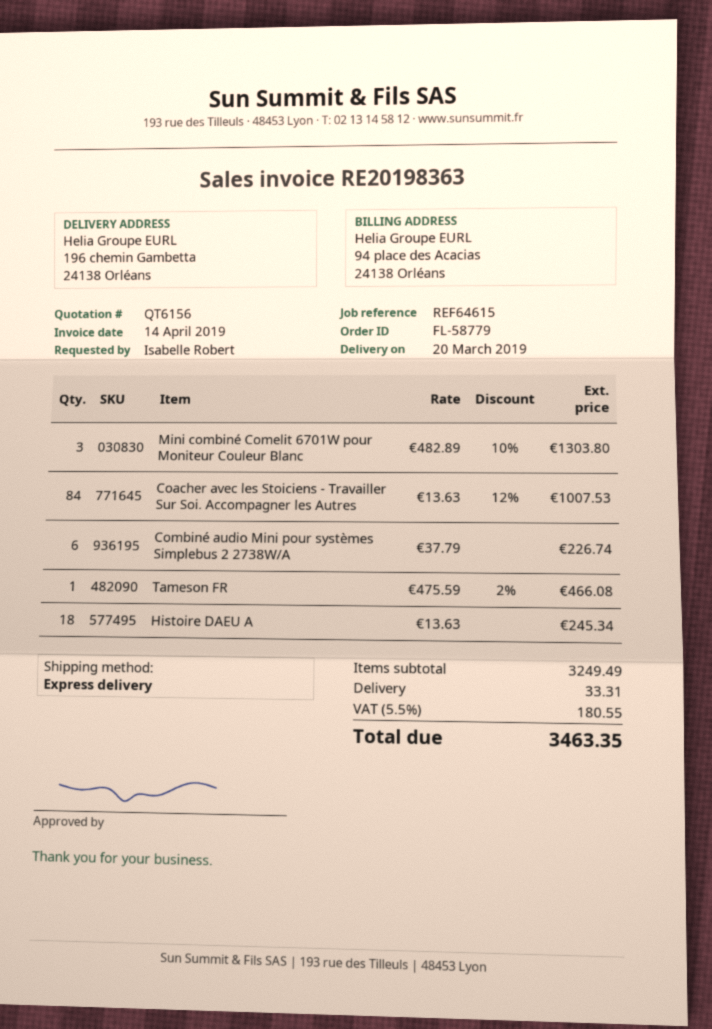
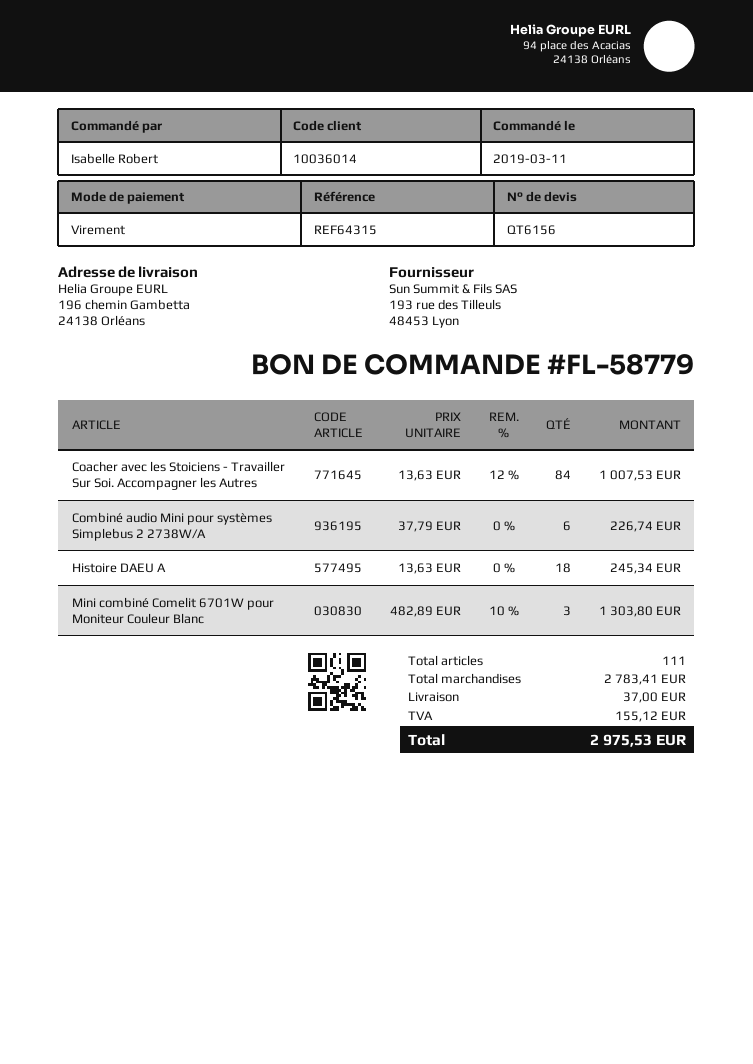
reference: REF64615 -> REF64315
Tameson FR: 1 x 475.59 - 2% = 466.08 -> none
subtotal: 3249.49 -> 2783.41
shipping: 33.31 -> 37.00
tax: 180.55 -> 155.12
total: 3463.35 -> 2975.53

